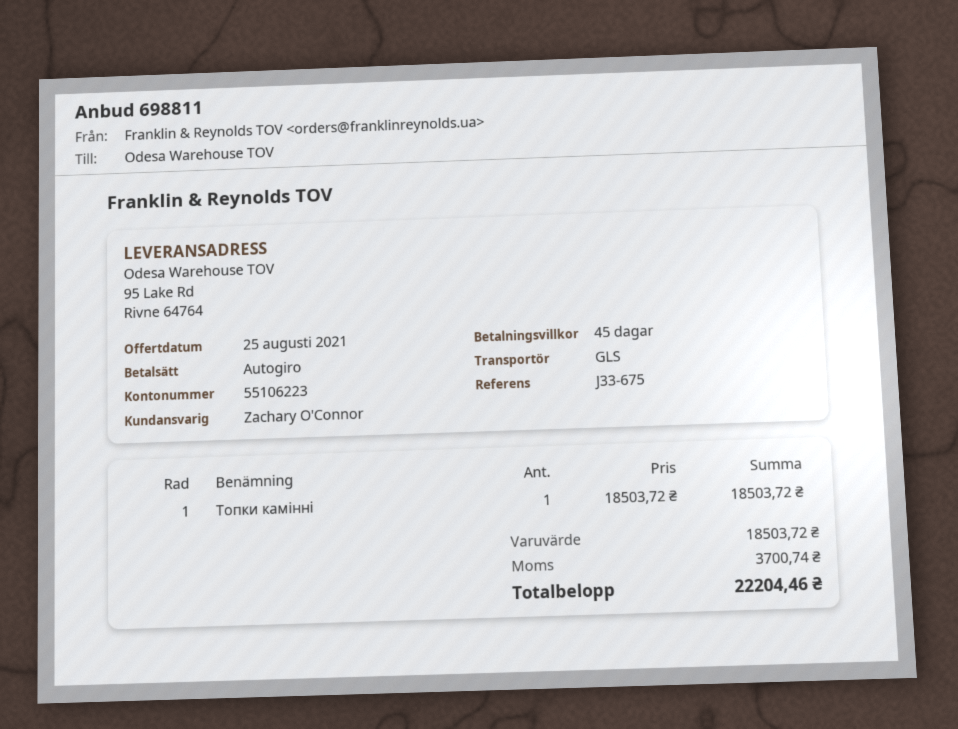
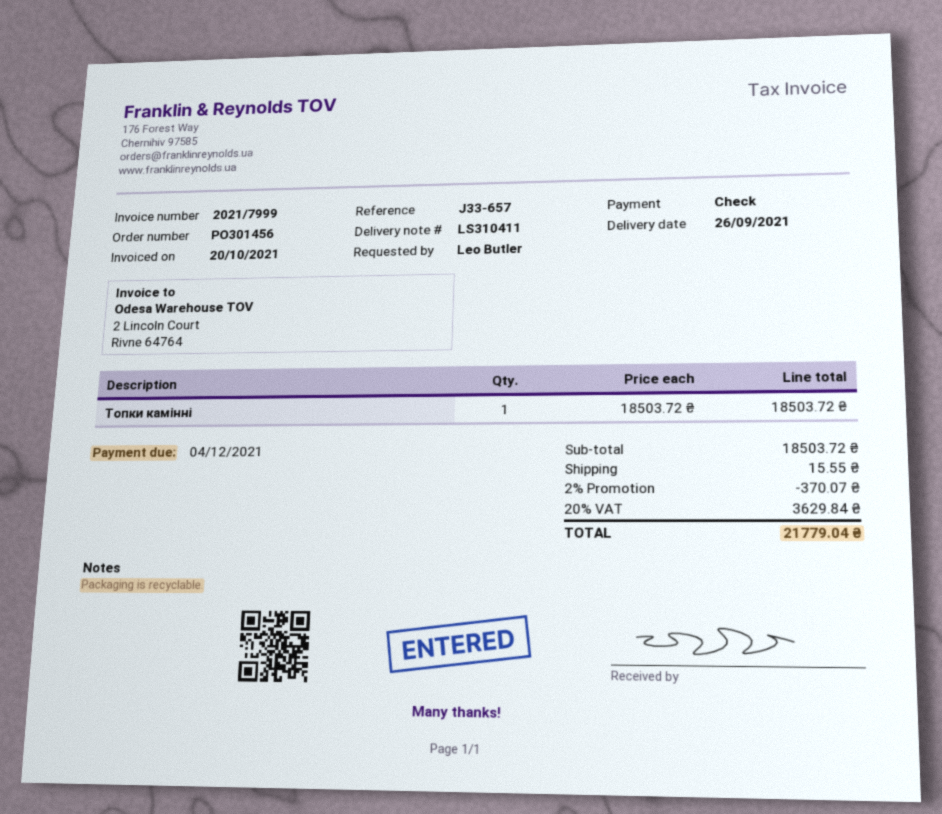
reference: J33-675 -> J33-657
payment method: direct debit -> cheque
discount: none -> 2% = 370.07
shipping: none -> 15.55
tax: 3700.74 -> 3629.84
total: 22204.46 -> 21779.04

